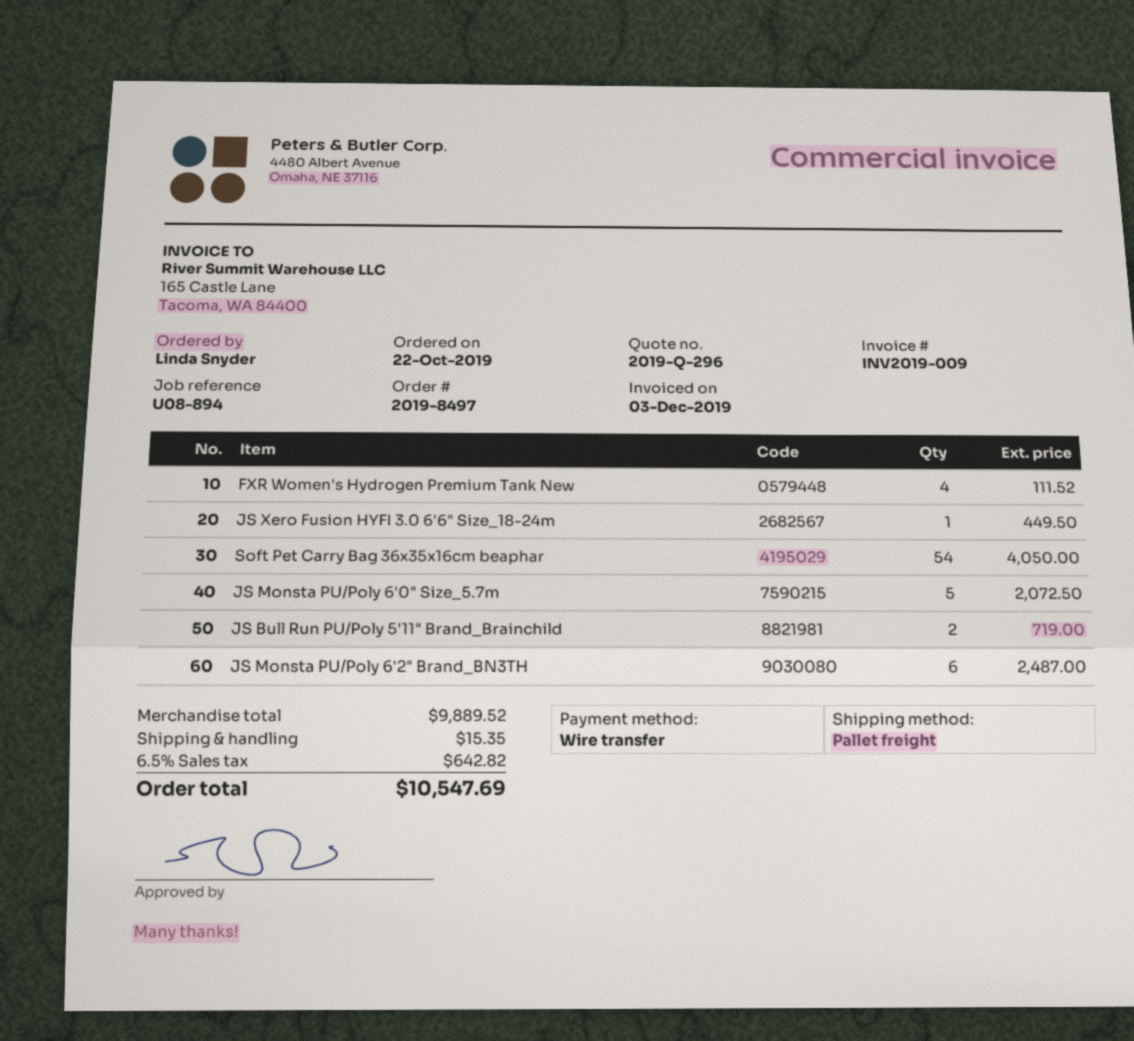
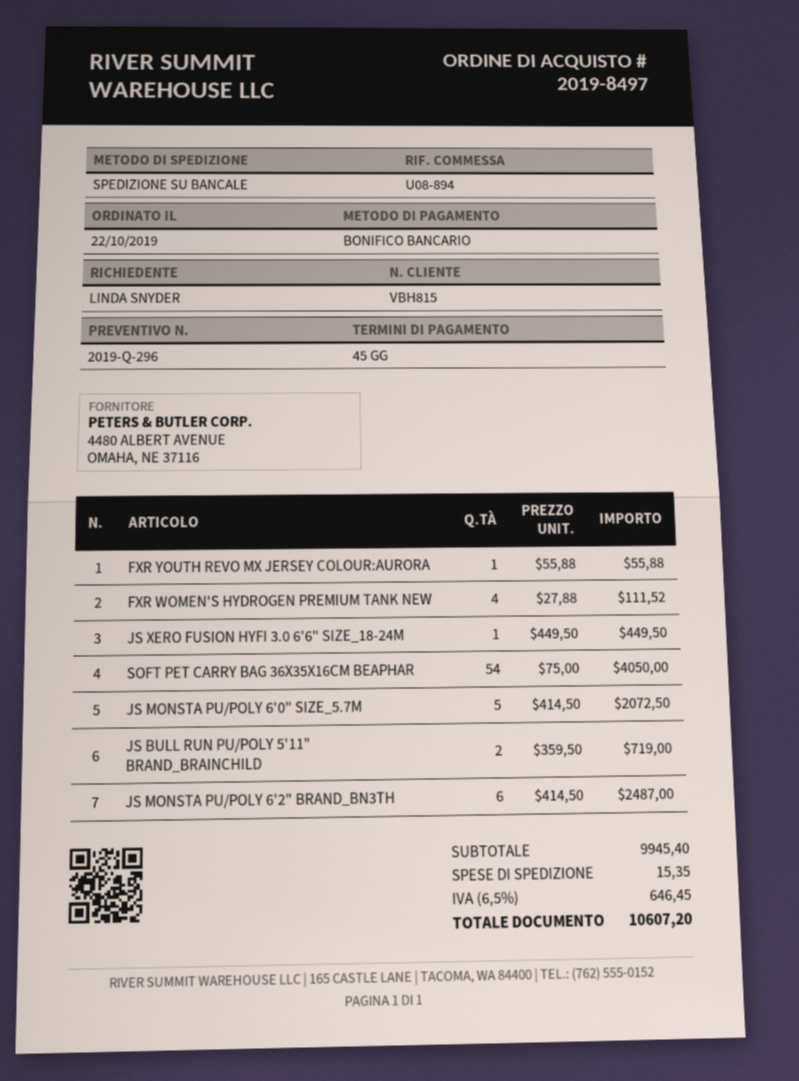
FXR YOUTH REVO MX JERSEY COLOUR:AURORA: none -> 1 for 55.88
subtotal: 9889.52 -> 9945.40
tax: 6.5% = 642.82 -> 6.5% = 646.45
total: 10547.69 -> 10607.20

